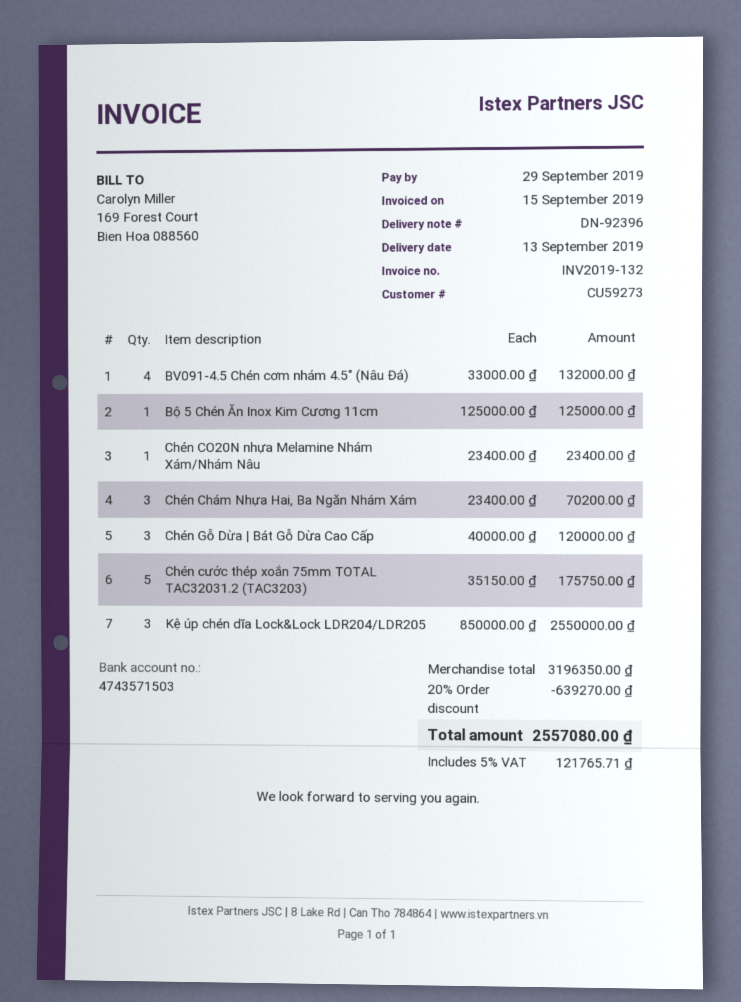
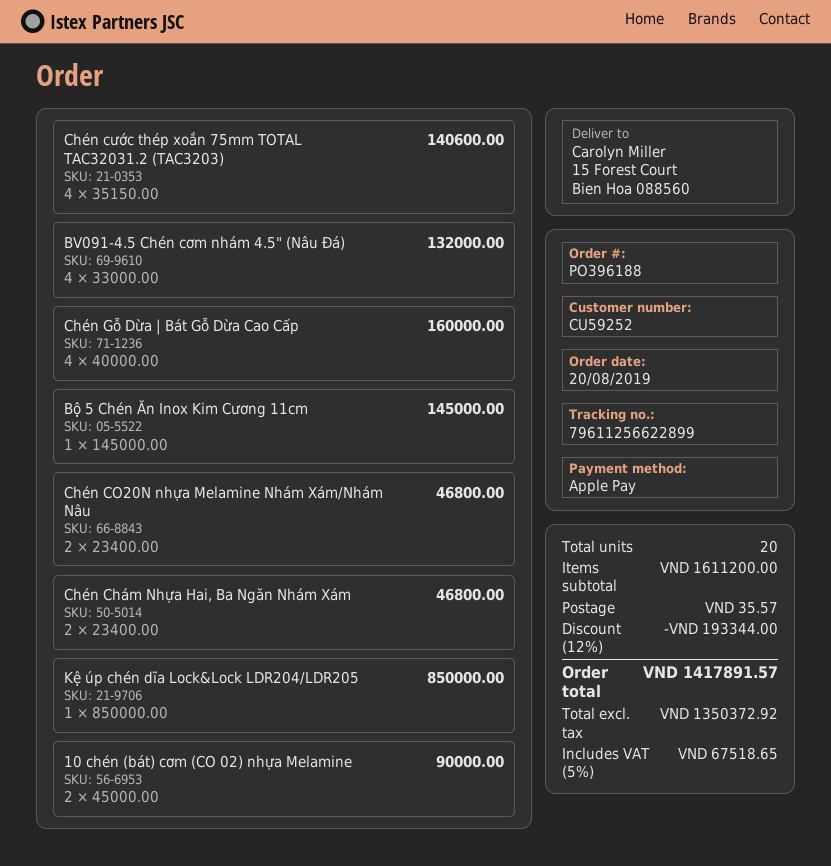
customer number: CU59273 -> CU59252
Bộ 5 Chén Ăn Inox Kim Cương 11cm: 1 x 125000.00 = 125000.00 -> 1 x 145000.00 = 145000.00
Chén CO20N nhựa Melamine Nhám Xám/Nhám Nâu: 1 x 23400.00 = 23400.00 -> 2 x 23400.00 = 46800.00
Chén Chám Nhựa Hai, Ba Ngăn Nhám Xám: 3 x 23400.00 = 70200.00 -> 2 x 23400.00 = 46800.00
Chén Gỗ Dừa | Bát Gỗ Dừa Cao Cấp: 3 x 40000.00 = 120000.00 -> 4 x 40000.00 = 160000.00
Chén cước thép xoắn 75mm TOTAL TAC32031.2 (TAC3203): 5 x 35150.00 = 175750.00 -> 4 x 35150.00 = 140600.00
Kệ úp chén dĩa Lock&Lock LDR204/LDR205: 3 x 850000.00 = 2550000.00 -> 1 x 850000.00 = 850000.00
10 chén (bát) cơm (CO 02) nhựa Melamine: none -> 2 x 45000.00 = 90000.00
subtotal: 3196350.00 -> 1611200.00
discount: 20% = 639270.00 -> 12% = 193344.00
shipping: none -> 35.57
tax: 5% = 121765.71 -> 5% = 67518.65
total: 2557080.00 -> 1417891.57

